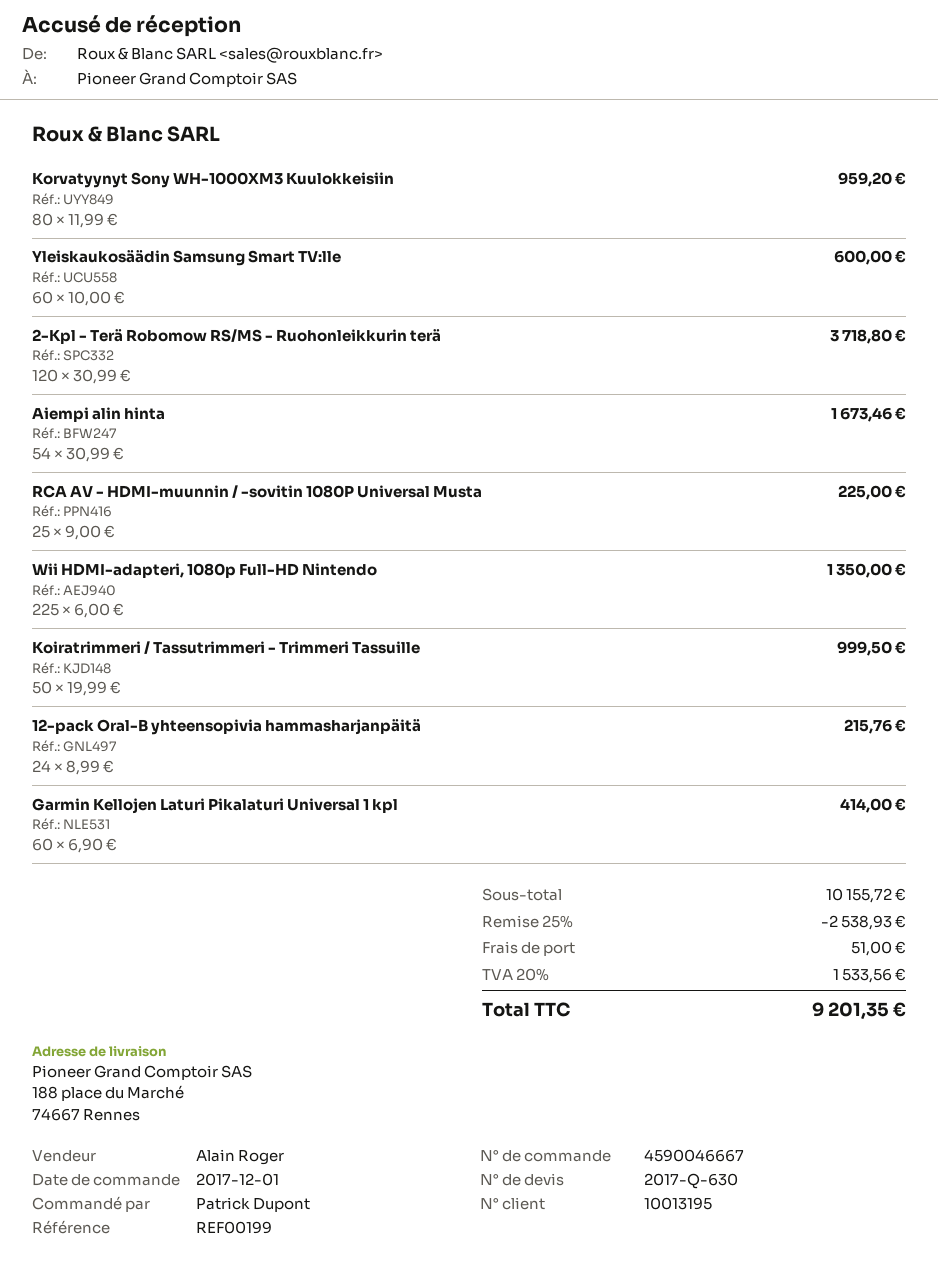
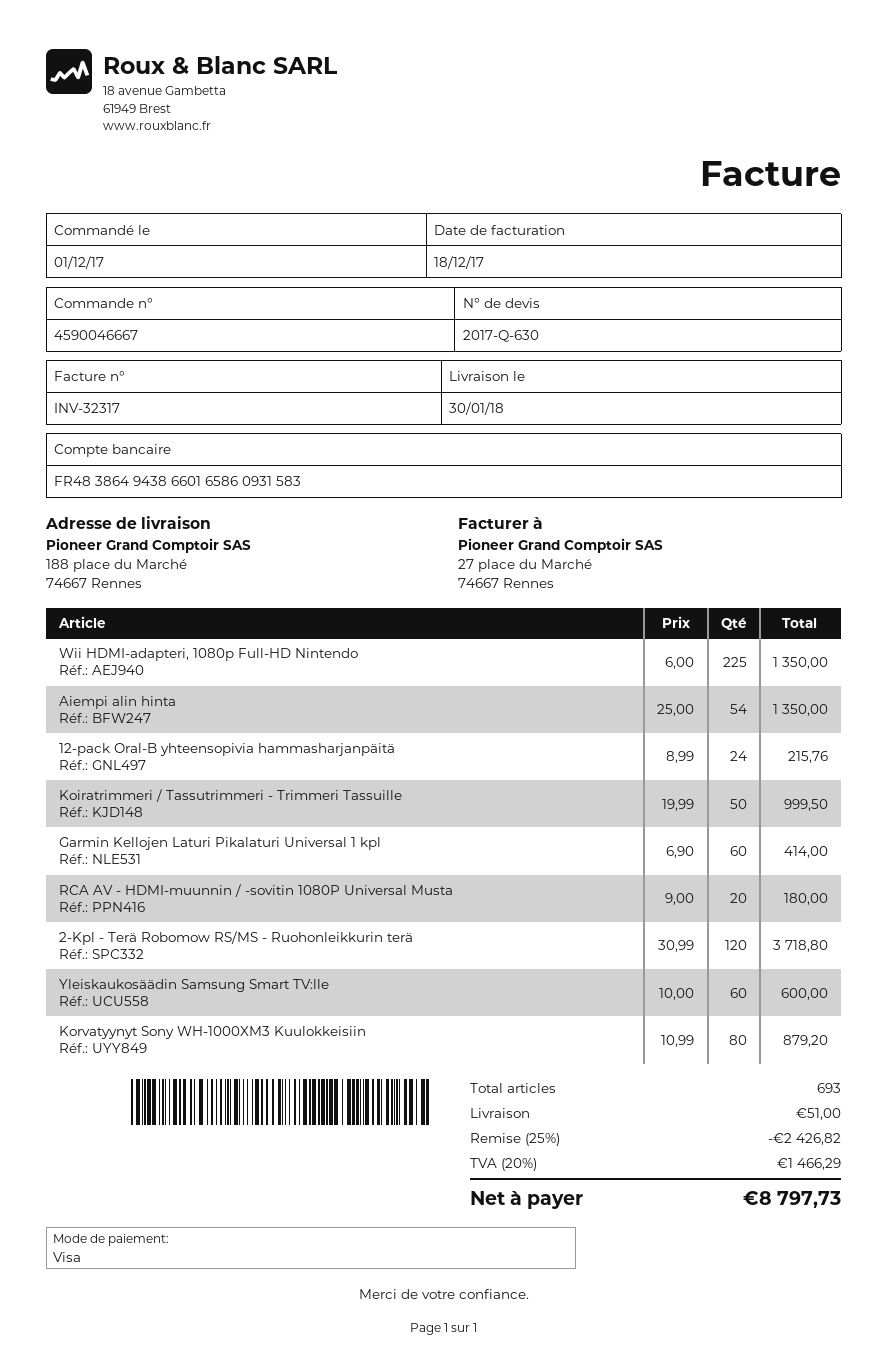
Korvatyynyt Sony WH-1000XM3 Kuulokkeisiin: 80 x 11.99 = 959.20 -> 80 x 10.99 = 879.20
Aiempi alin hinta: 54 x 30.99 = 1673.46 -> 54 x 25.00 = 1350.00
RCA AV - HDMI-muunnin / -sovitin 1080P Universal Musta: 25 x 9.00 = 225.00 -> 20 x 9.00 = 180.00
discount: 25% = 2538.93 -> 25% = 2426.82
tax: 20% = 1533.56 -> 20% = 1466.29
total: 9201.35 -> 8797.73

